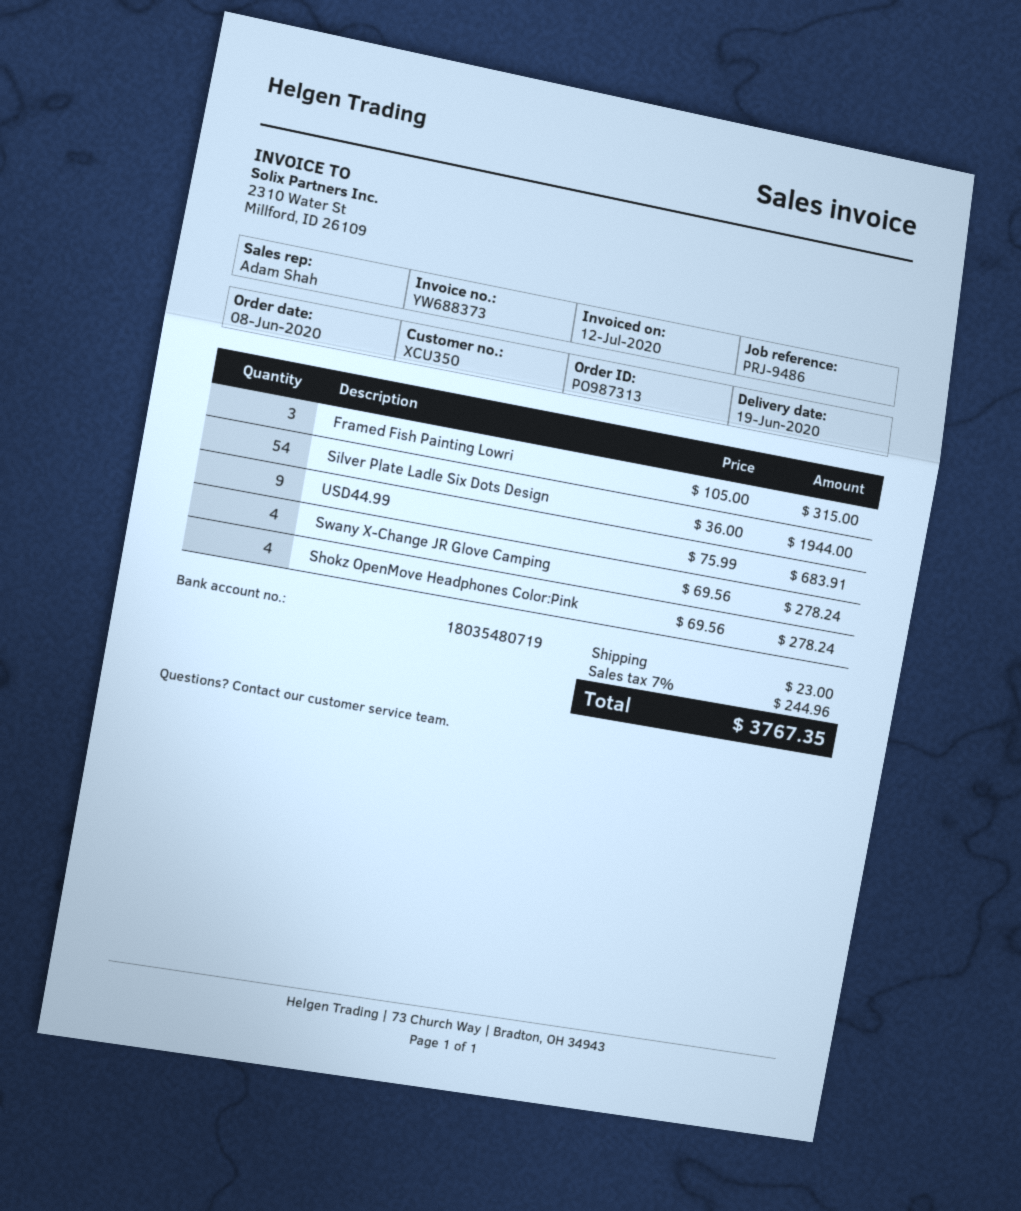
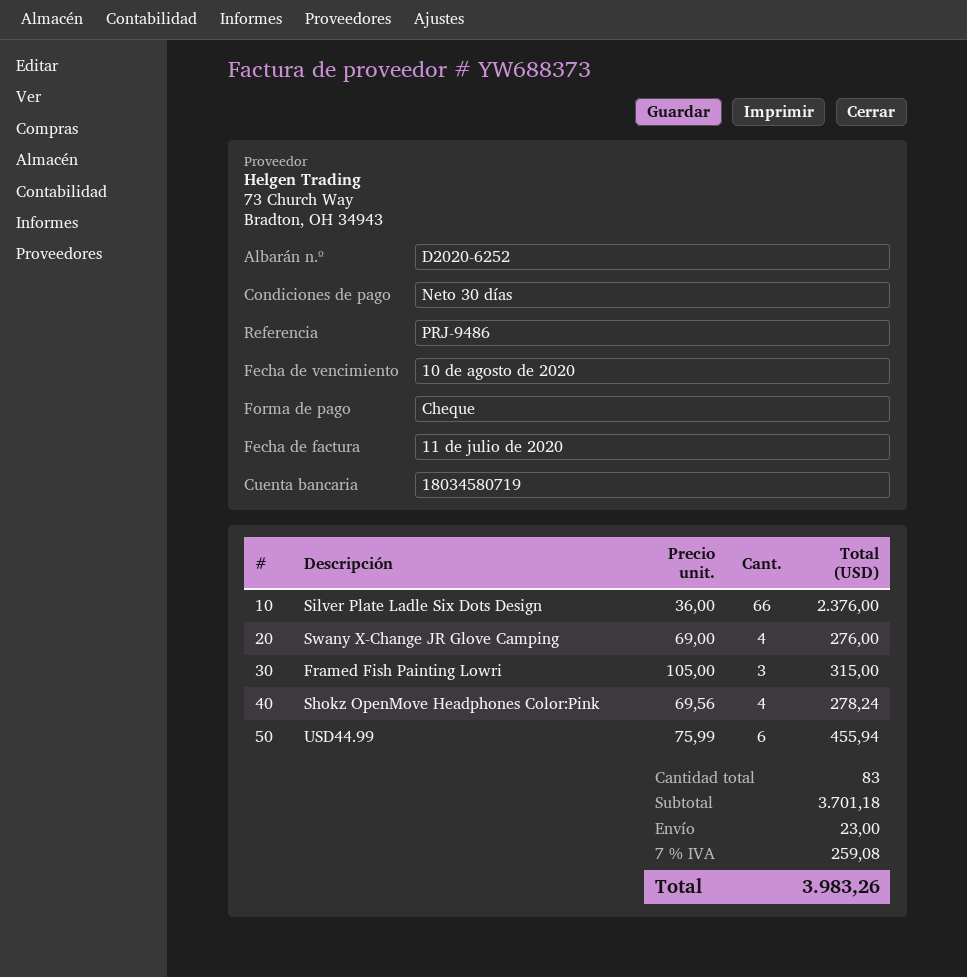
invoice date: 2020-07-12 -> 2020-07-11
bank account: 18035480719 -> 18034580719
Silver Plate Ladle Six Dots Design: 54 x 36.00 = 1944.00 -> 66 x 36.00 = 2376.00
USD44.99: 9 x 75.99 = 683.91 -> 6 x 75.99 = 455.94
Swany X-Change JR Glove Camping: 4 x 69.56 = 278.24 -> 4 x 69.00 = 276.00
tax: 7% = 244.96 -> 7% = 259.08
total: 3767.35 -> 3983.26

